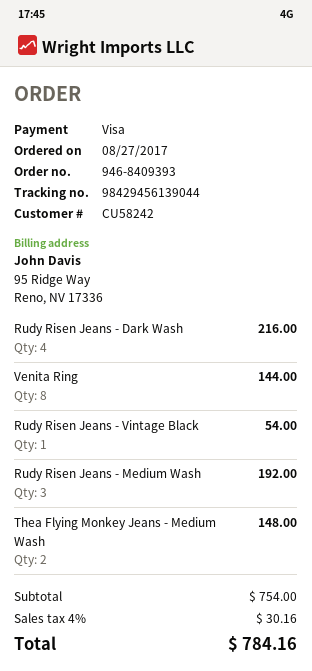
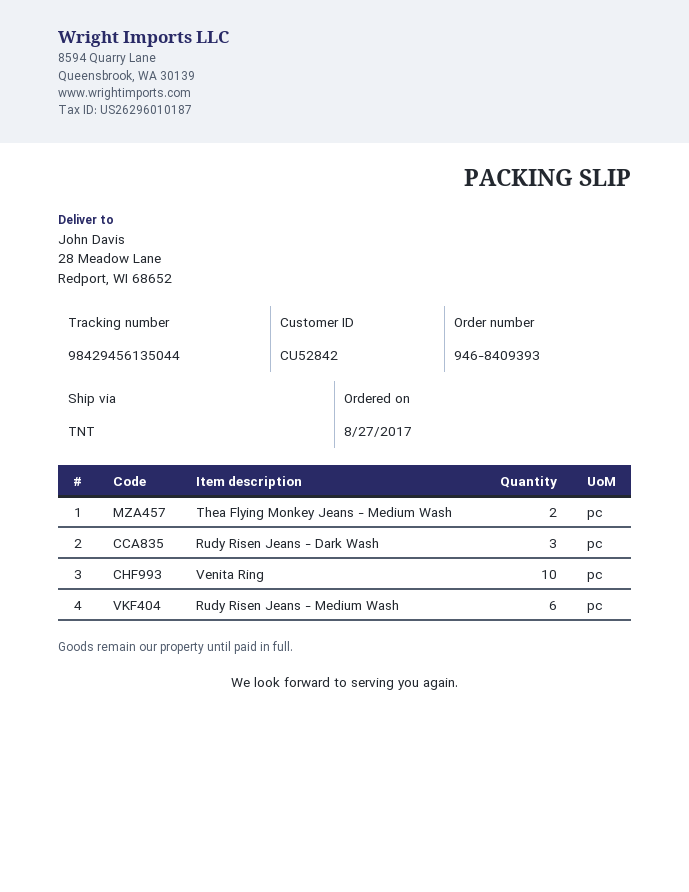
customer number: CU58242 -> CU52842
tracking number: 98429456139044 -> 98429456135044
Rudy Risen Jeans - Dark Wash: 4 -> 3
Venita Ring: 8 -> 10
Rudy Risen Jeans - Vintage Black: 1 -> none
Rudy Risen Jeans - Medium Wash: 3 -> 6

